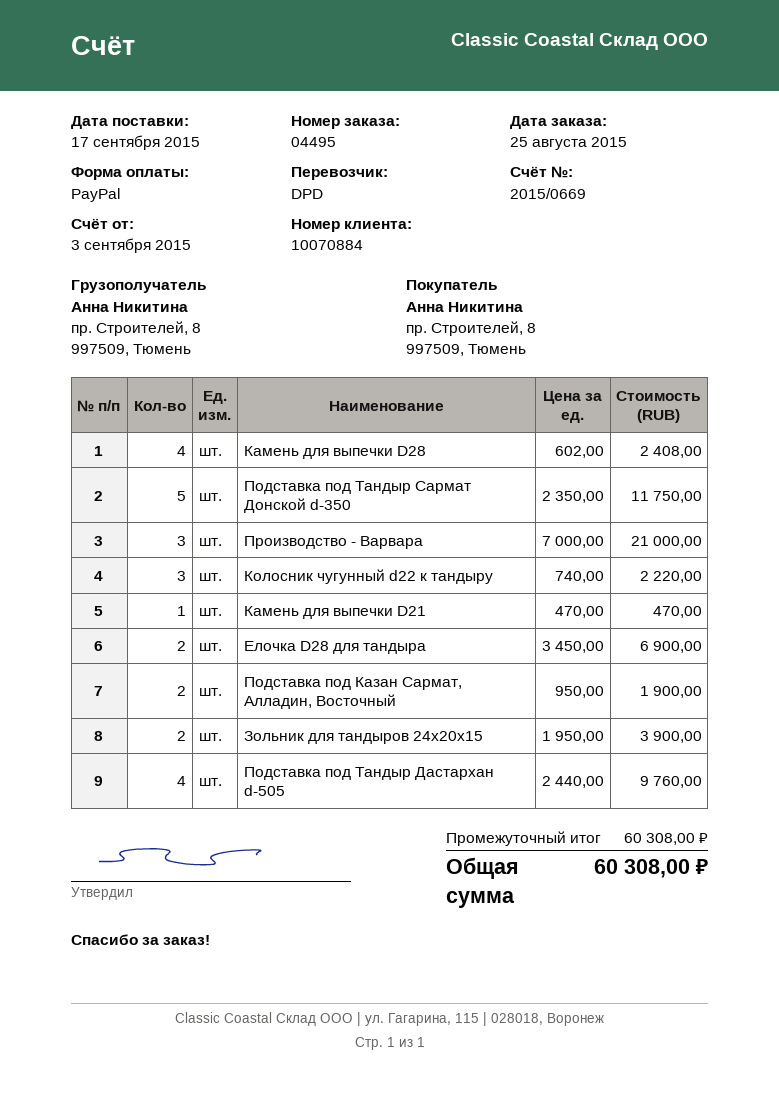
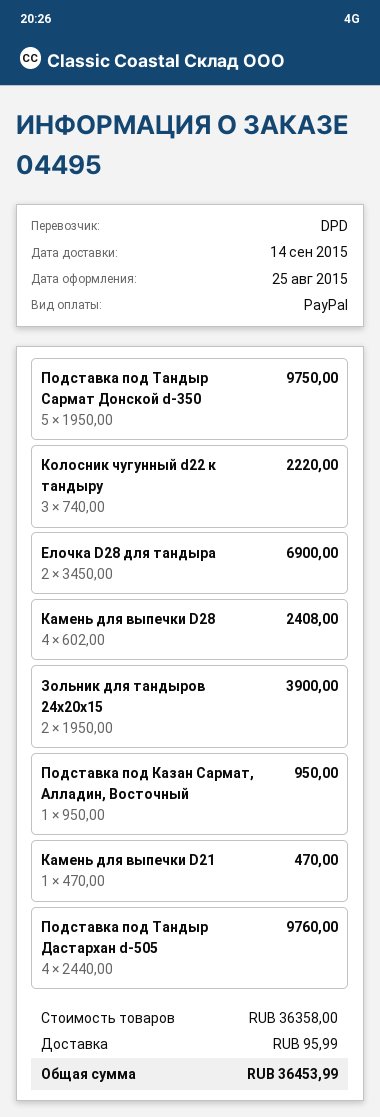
delivery date: 2015-09-17 -> 2015-09-14
Подставка под Тандыр Сармат Донской d-350: 5 x 2350.00 = 11750.00 -> 5 x 1950.00 = 9750.00
Производство - Варвара: 3 x 7000.00 = 21000.00 -> none
Подставка под Казан Сармат, Алладин, Восточный: 2 x 950.00 = 1900.00 -> 1 x 950.00 = 950.00
subtotal: 60308.00 -> 36358.00
shipping: none -> 95.99
total: 60308.00 -> 36453.99

